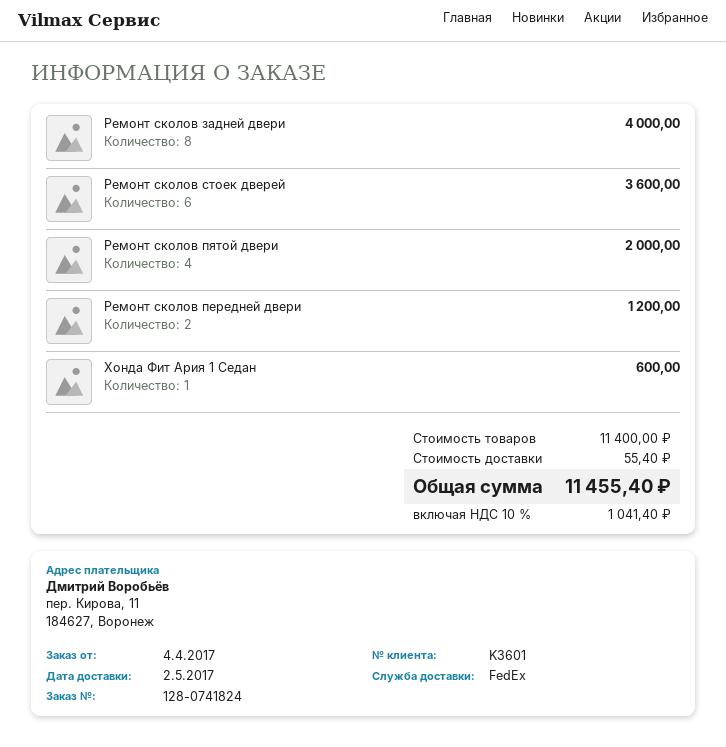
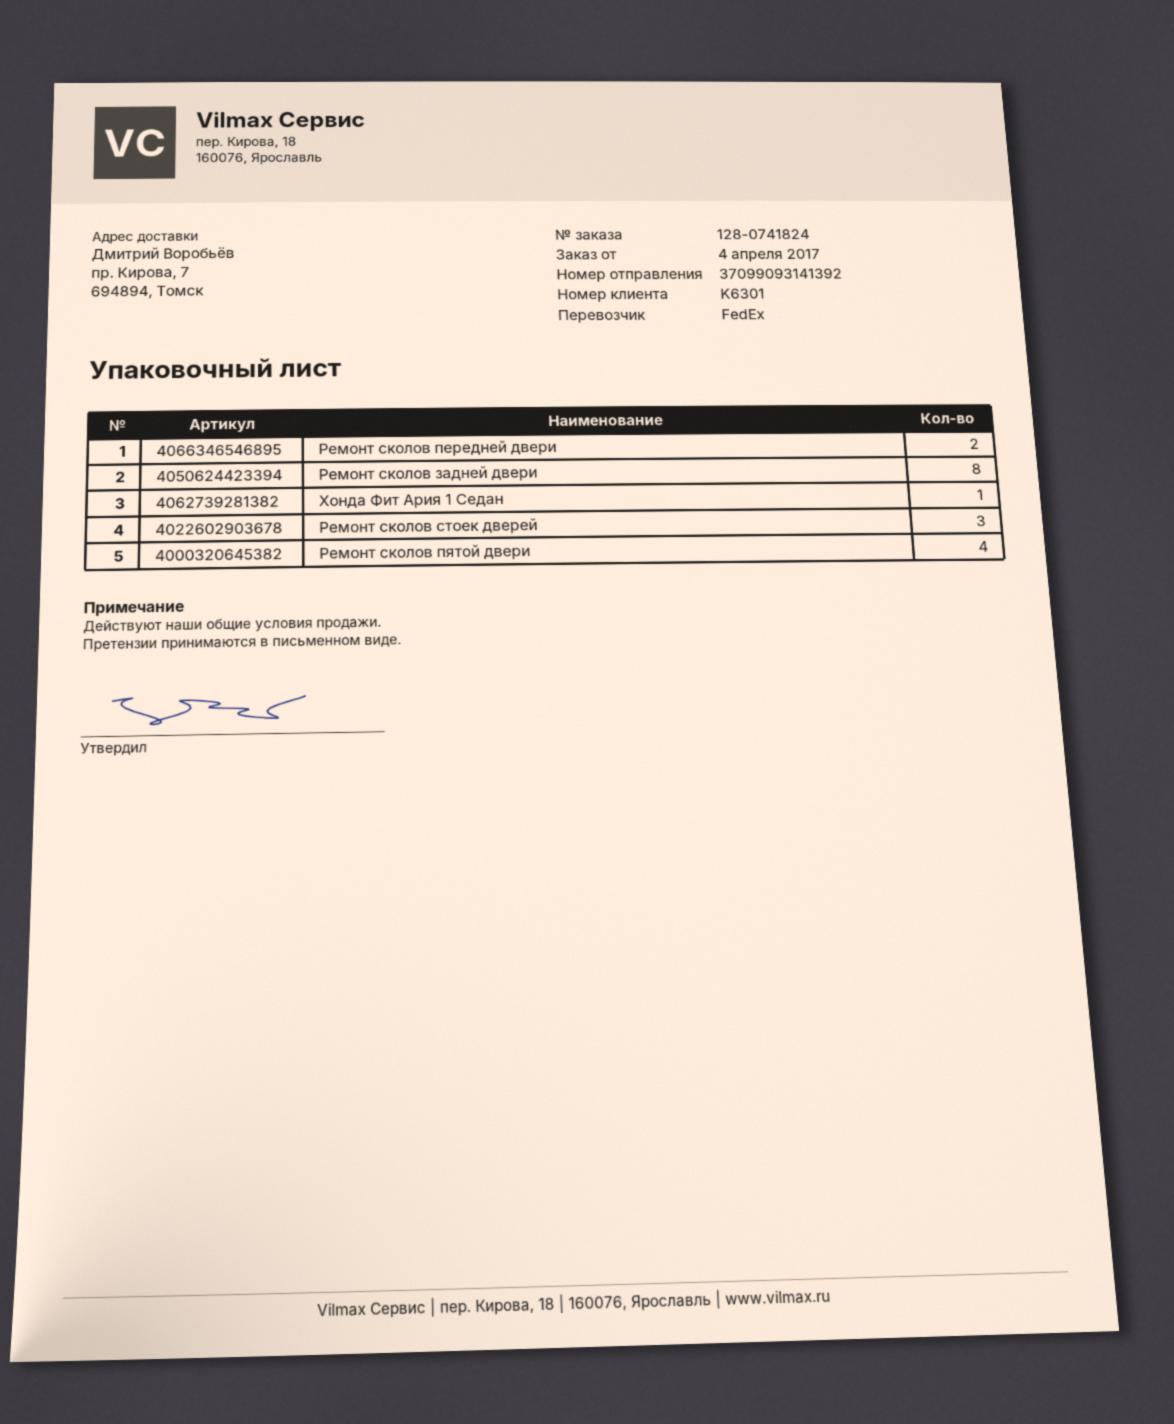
customer number: K3601 -> K6301
Ремонт сколов стоек дверей: 6 -> 3

